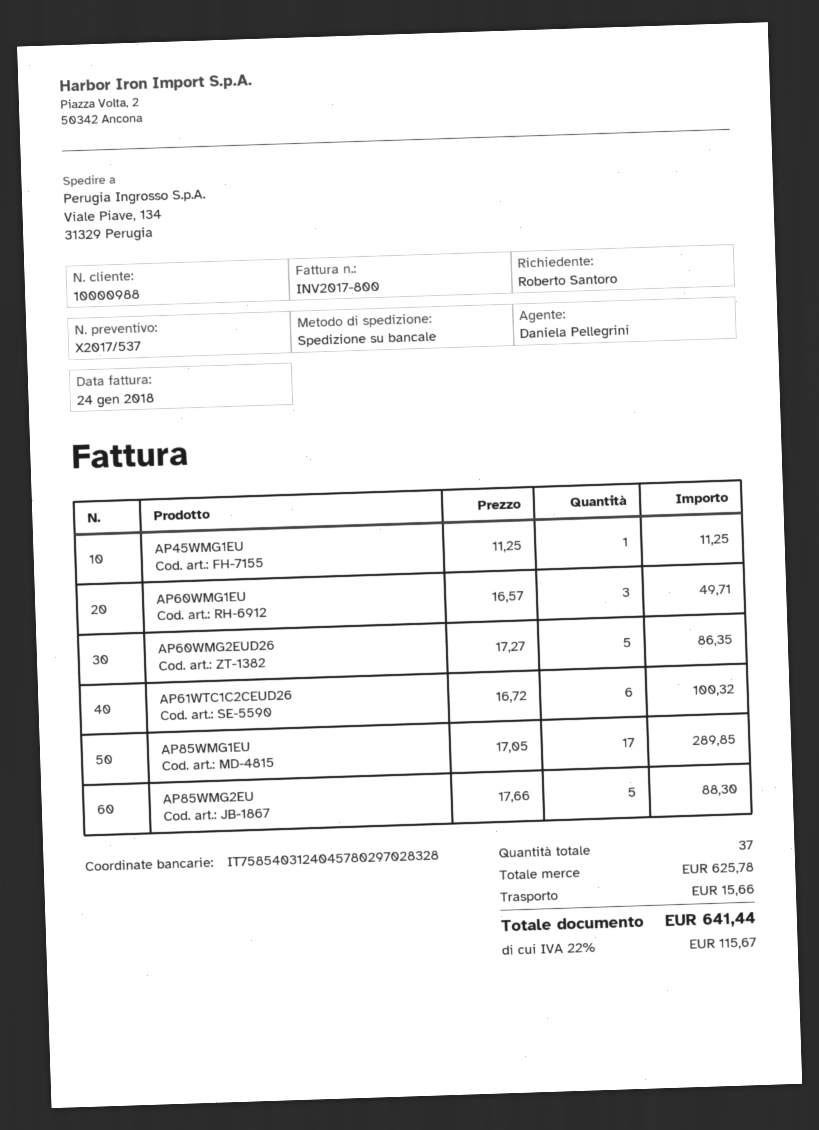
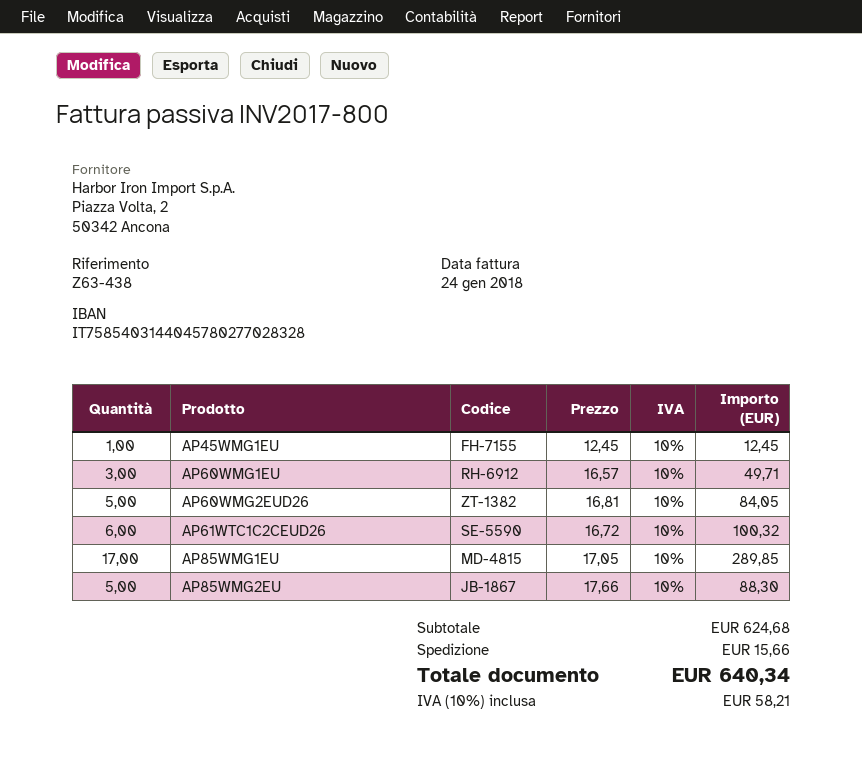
bank account: IT7585403124045780297028328 -> IT7585403144045780277028328
AP45WMG1EU: 1 x 11.25 = 11.25 -> 1 x 12.45 = 12.45
AP60WMG2EUD26: 5 x 17.27 = 86.35 -> 5 x 16.81 = 84.05
subtotal: 625.78 -> 624.68
tax: 22% = 115.67 -> 10% = 58.21
total: 641.44 -> 640.34

